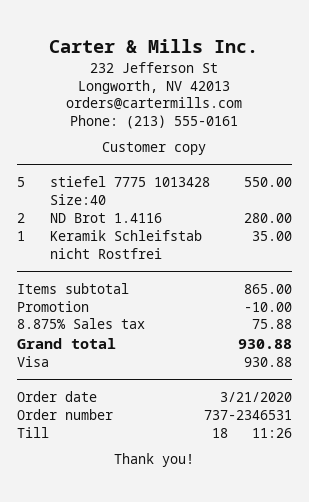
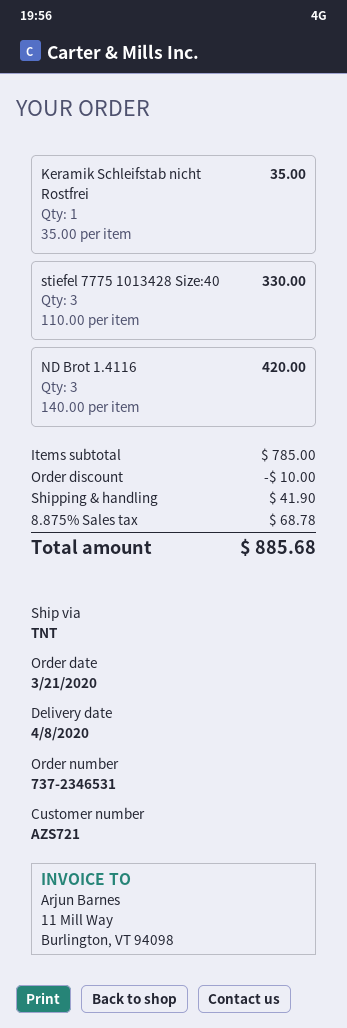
stiefel 7775 1013428 Size:40: 5 for 550.00 -> 3 for 330.00
ND Brot 1.4116: 2 for 280.00 -> 3 for 420.00
subtotal: 865.00 -> 785.00
shipping: none -> 41.90
tax: 8.875% = 75.88 -> 8.875% = 68.78
total: 930.88 -> 885.68

